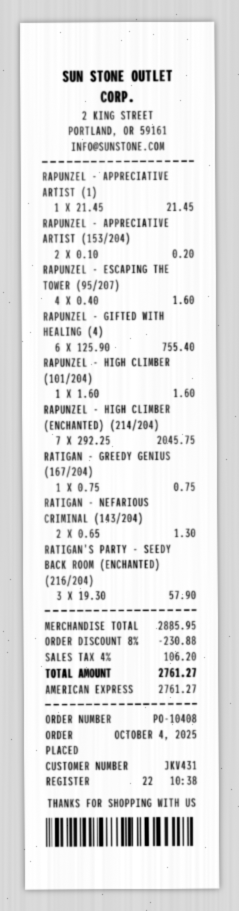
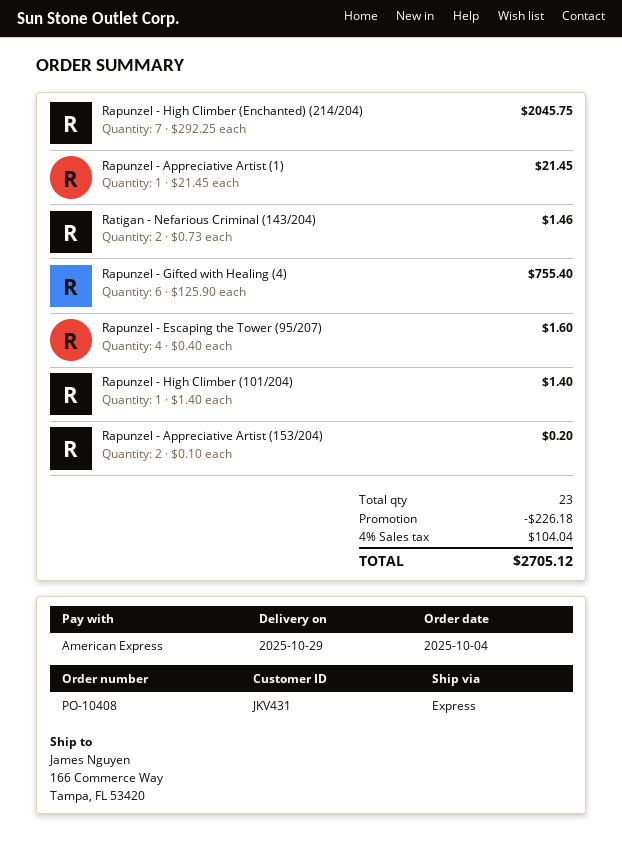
RAPUNZEL - HIGH CLIMBER (101/204): 1 x 1.60 = 1.60 -> 1 x 1.40 = 1.40
RATIGAN - GREEDY GENIUS (167/204): 1 x 0.75 = 0.75 -> none
RATIGAN - NEFARIOUS CRIMINAL (143/204): 2 x 0.65 = 1.30 -> 2 x 0.73 = 1.46
RATIGAN'S PARTY - SEEDY BACK ROOM (ENCHANTED) (216/204): 3 x 19.30 = 57.90 -> none
discount: 230.88 -> 226.18
tax: 4% = 106.20 -> 4% = 104.04
total: 2761.27 -> 2705.12

